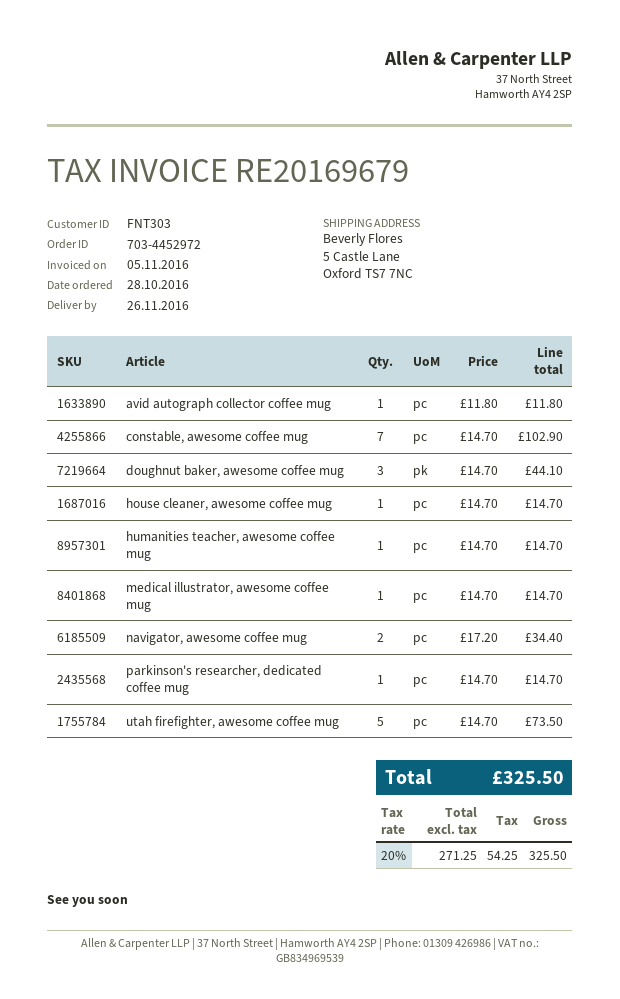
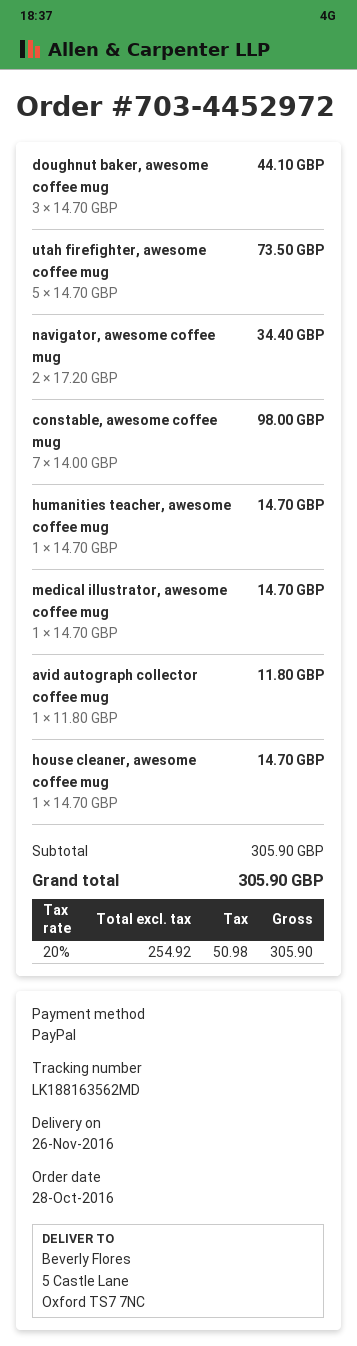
constable, awesome coffee mug: 7 x 14.70 = 102.90 -> 7 x 14.00 = 98.00
parkinson's researcher, dedicated coffee mug: 1 x 14.70 = 14.70 -> none
net: 271.25 -> 254.92
tax: 20% = 54.25 -> 20% = 50.98
total: 325.50 -> 305.90

